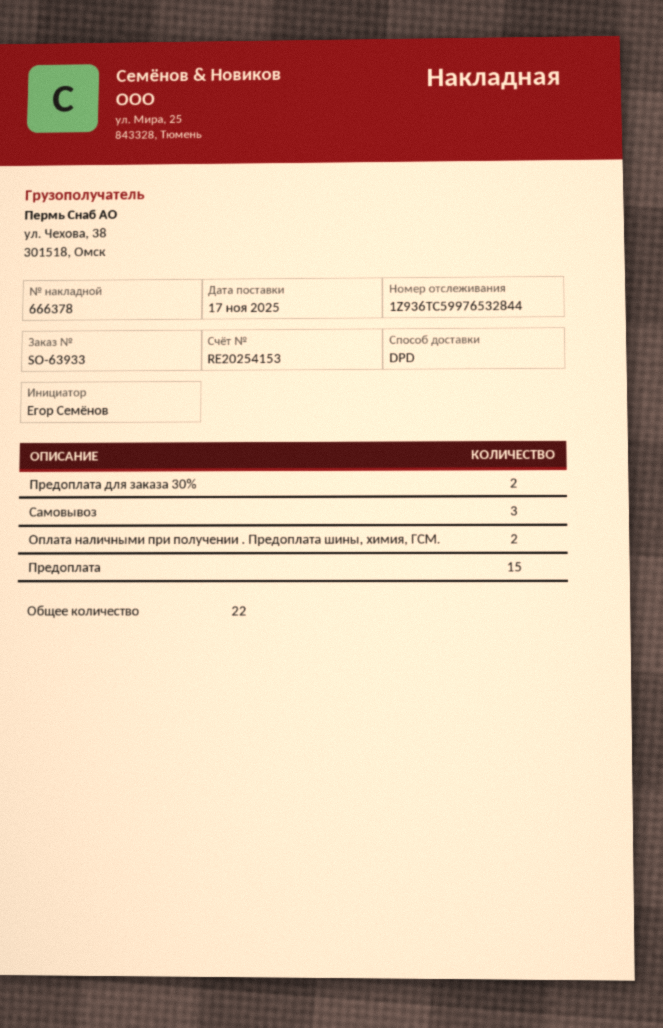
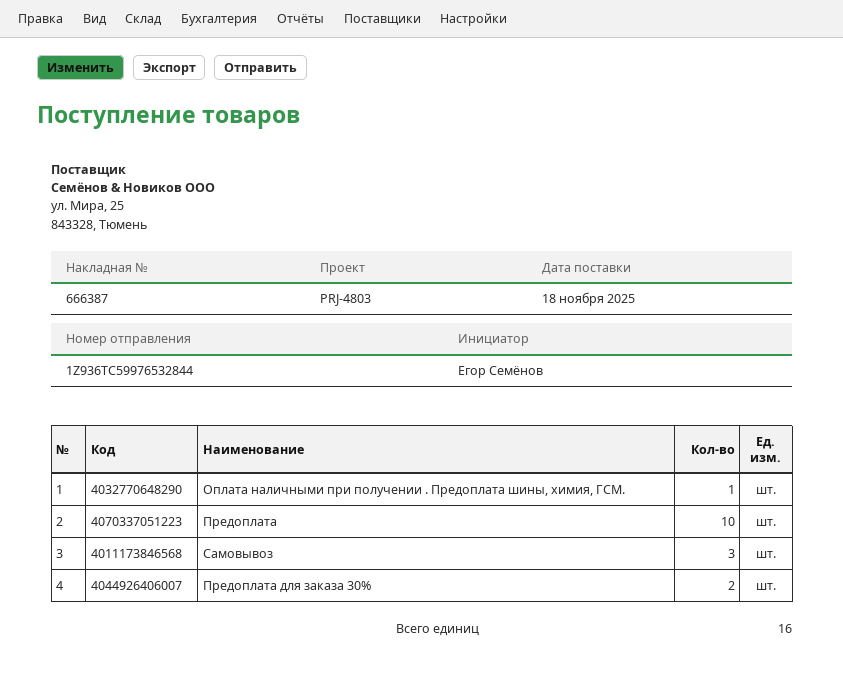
delivery note number: 666378 -> 666387
delivery date: 2025-11-17 -> 2025-11-18
Оплата наличными при получении . Предоплата шины, химия, ГСМ.: 2 -> 1
Предоплата: 15 -> 10
total quantity: 22 -> 16

